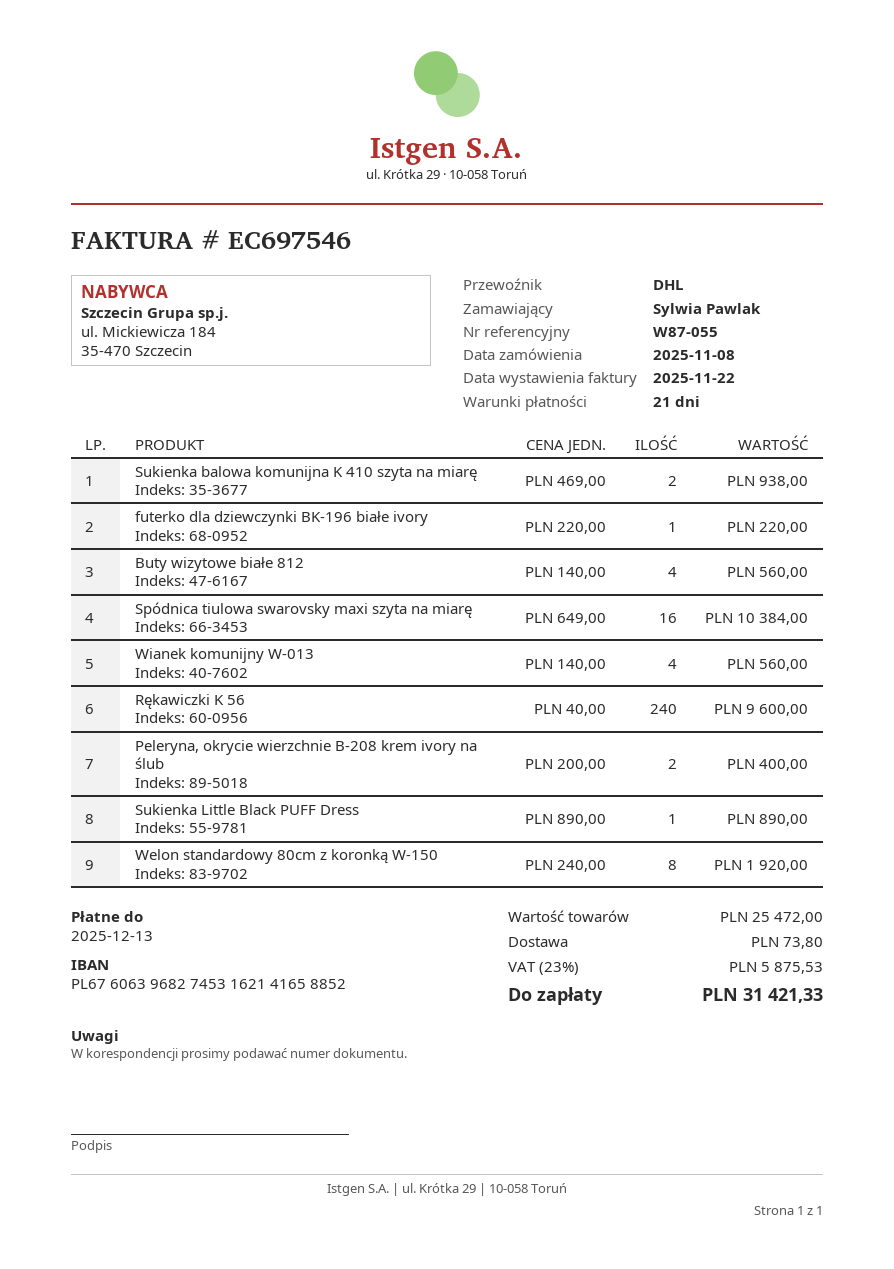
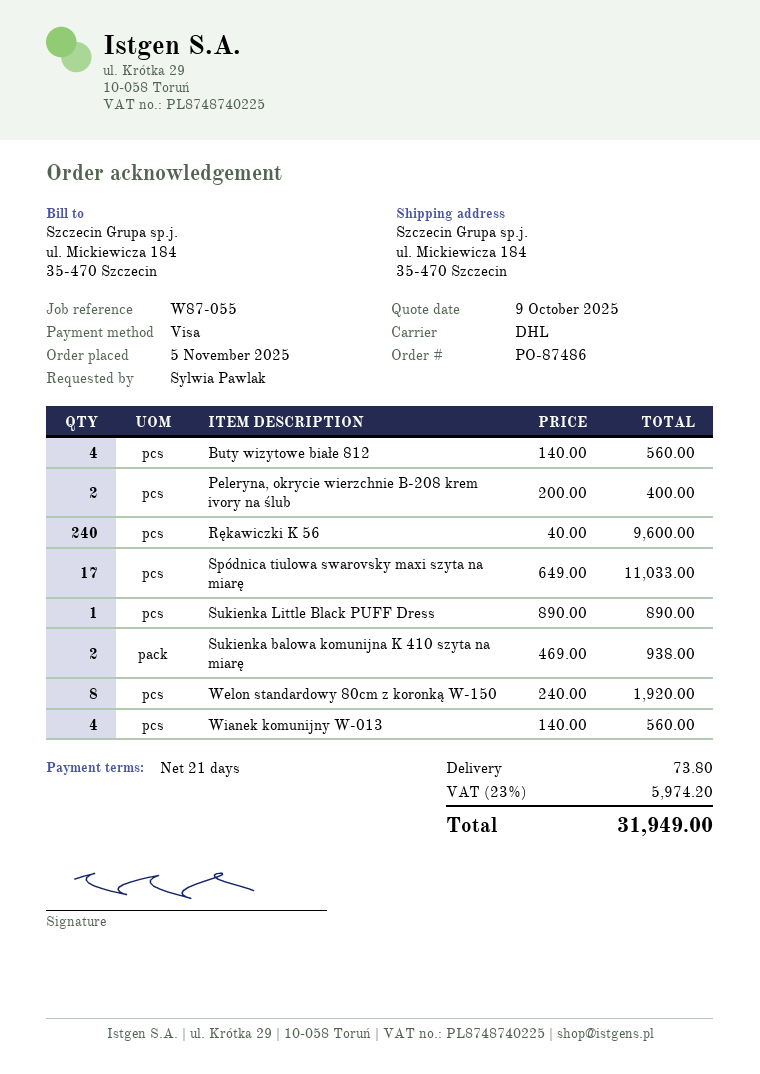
order date: 2025-11-08 -> 2025-11-05
futerko dla dziewczynki BK-196 białe ivory: 1 x 220.00 = 220.00 -> none
Spódnica tiulowa swarovsky maxi szyta na miarę: 16 x 649.00 = 10384.00 -> 17 x 649.00 = 11033.00
tax: 23% = 5875.53 -> 23% = 5974.20
total: 31421.33 -> 31949.00

